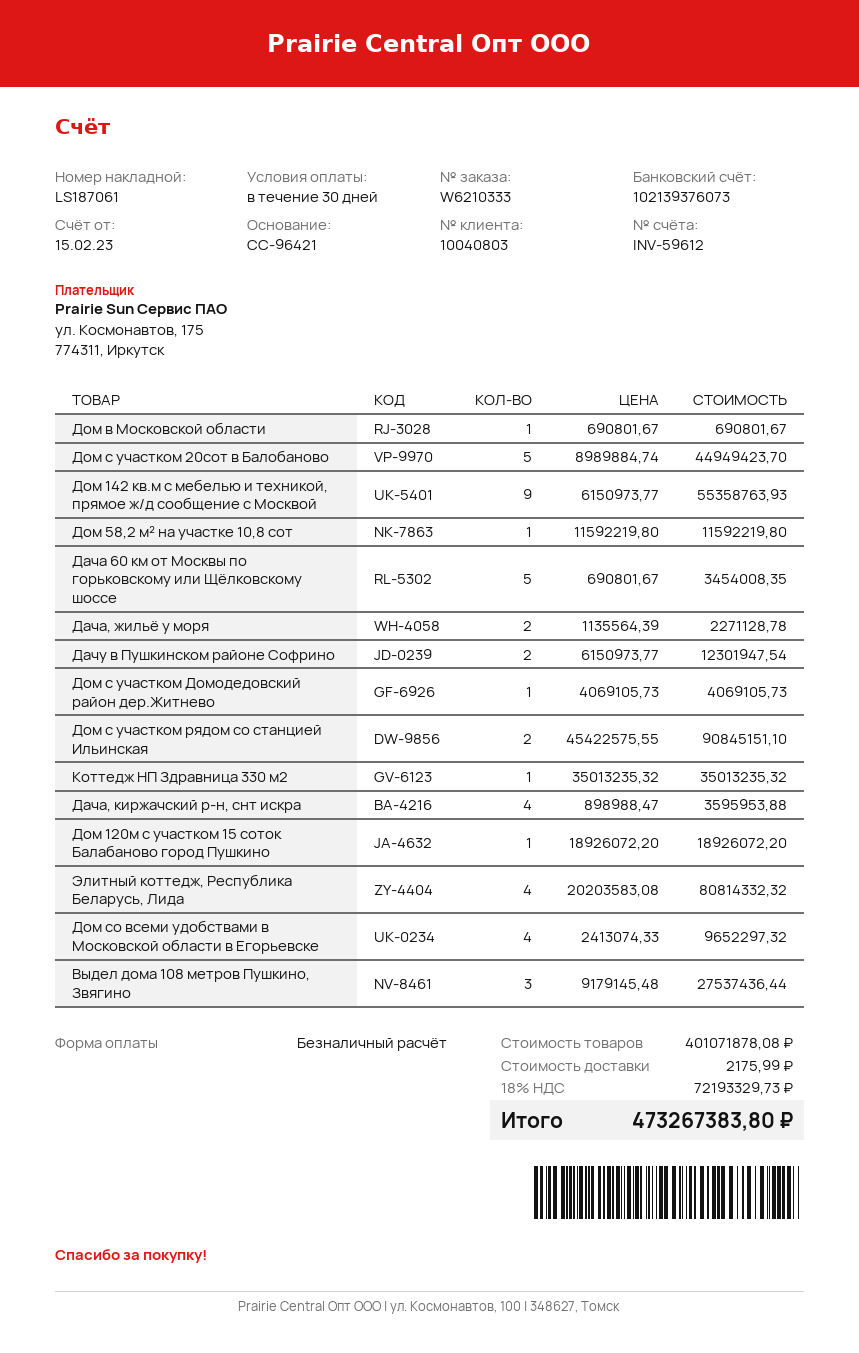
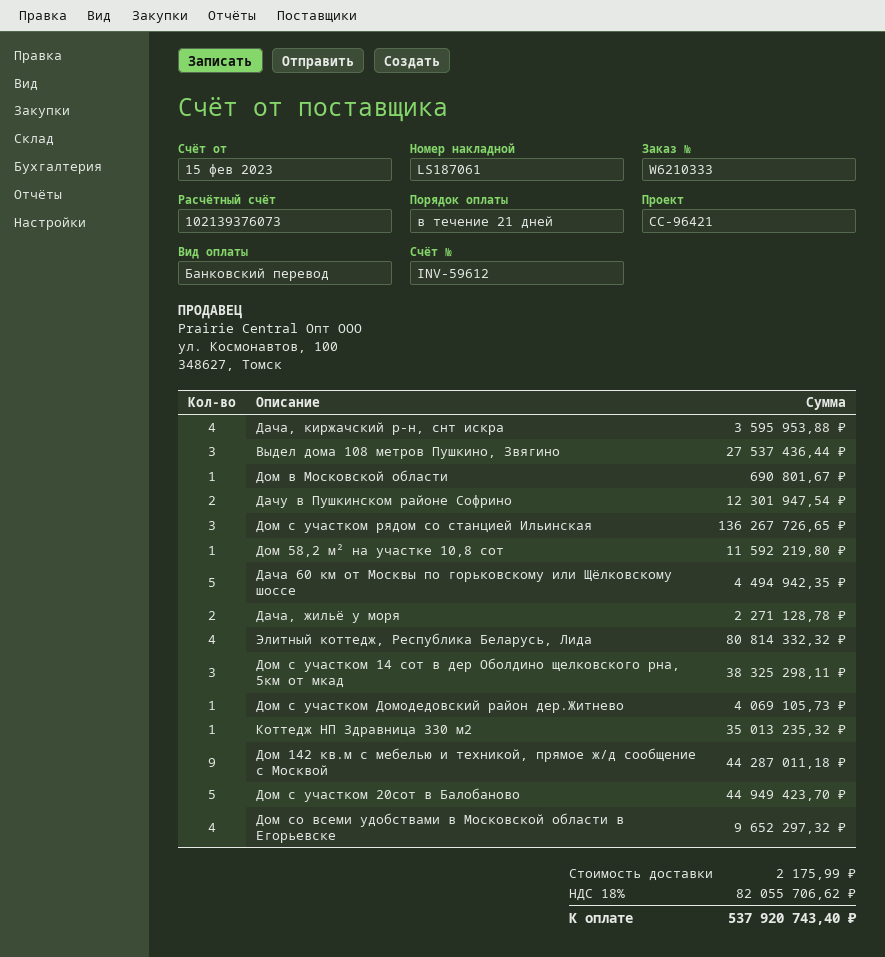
payment terms: 30 days -> 21 days
Дом 142 кв.м с мебелью и техникой, прямое ж/д сообщение с Москвой: 9 for 55358763.93 -> 9 for 44287011.18
Дача 60 км от Москвы по горьковскому или Щёлковскому шоссе: 5 for 3454008.35 -> 5 for 4494942.35
Дом с участком рядом со станцией Ильинская: 2 for 90845151.10 -> 3 for 136267726.65
Дом 120м с участком 15 соток Балабаново город Пушкино: 1 for 18926072.20 -> none
Дом с участком 14 сот в дер Оболдино щелковского рна, 5км от мкад: none -> 3 for 38325298.11
tax: 18% = 72193329.73 -> 18% = 82055706.62
total: 473267383.80 -> 537920743.40

